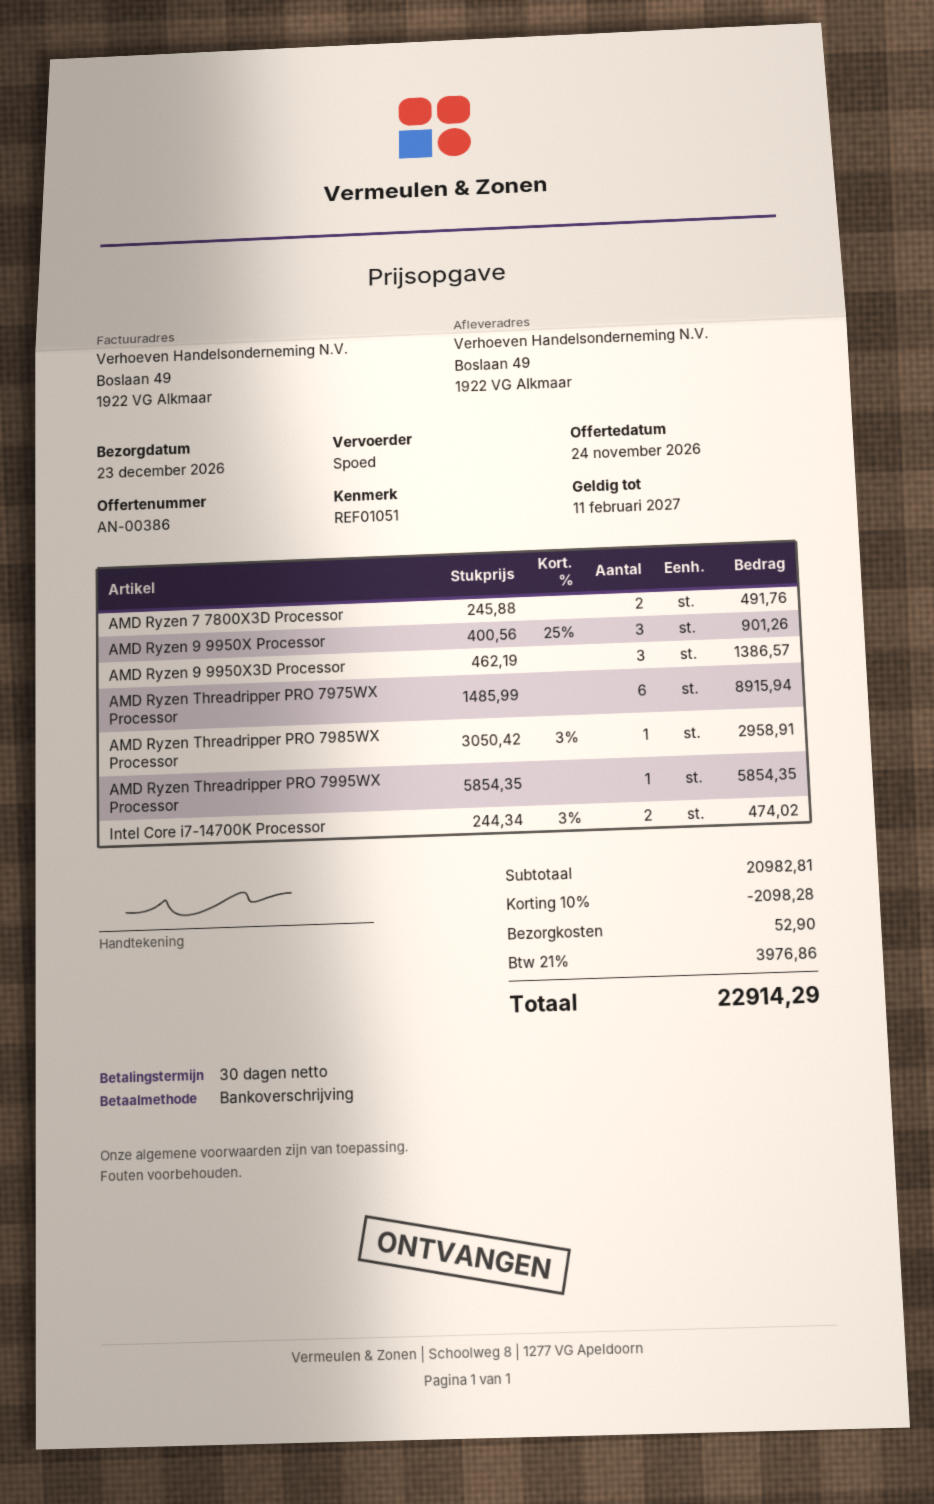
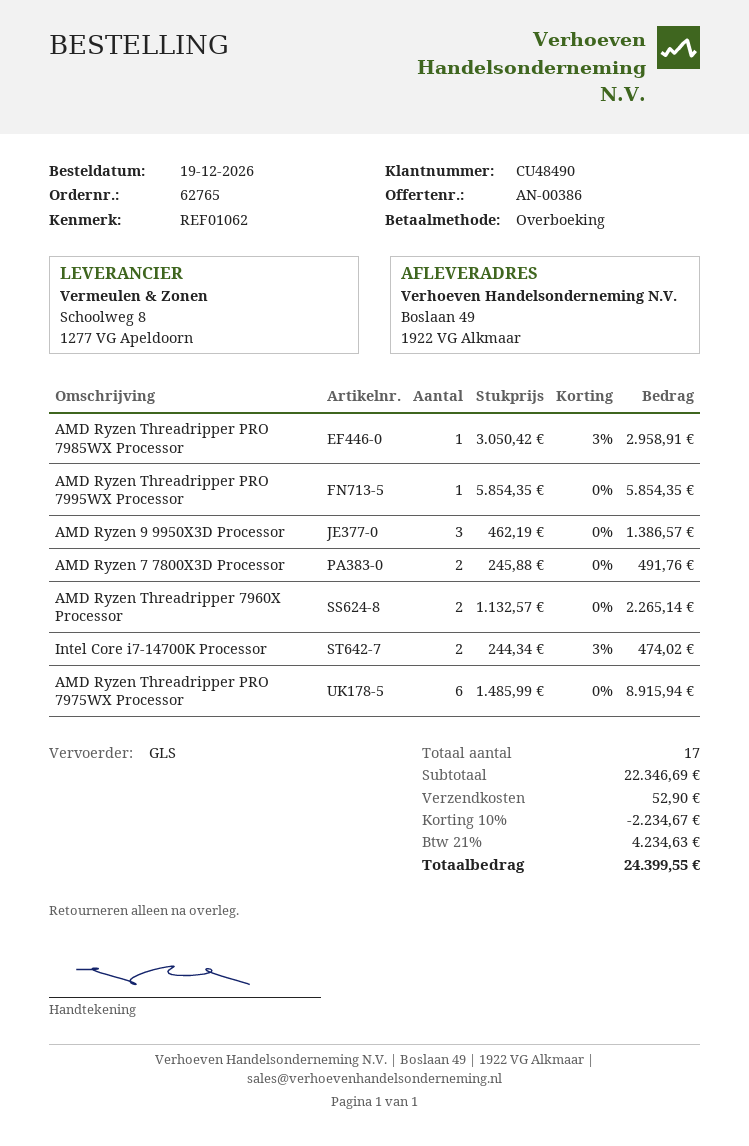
reference: REF01051 -> REF01062
shipping method: express -> GLS
AMD Ryzen 9 9950X Processor: 3 x 400.56 - 25% = 901.26 -> none
AMD Ryzen Threadripper 7960X Processor: none -> 2 x 1132.57 = 2265.14
subtotal: 20982.81 -> 22346.69
discount: 10% = 2098.28 -> 10% = 2234.67
tax: 21% = 3976.86 -> 21% = 4234.63
total: 22914.29 -> 24399.55

